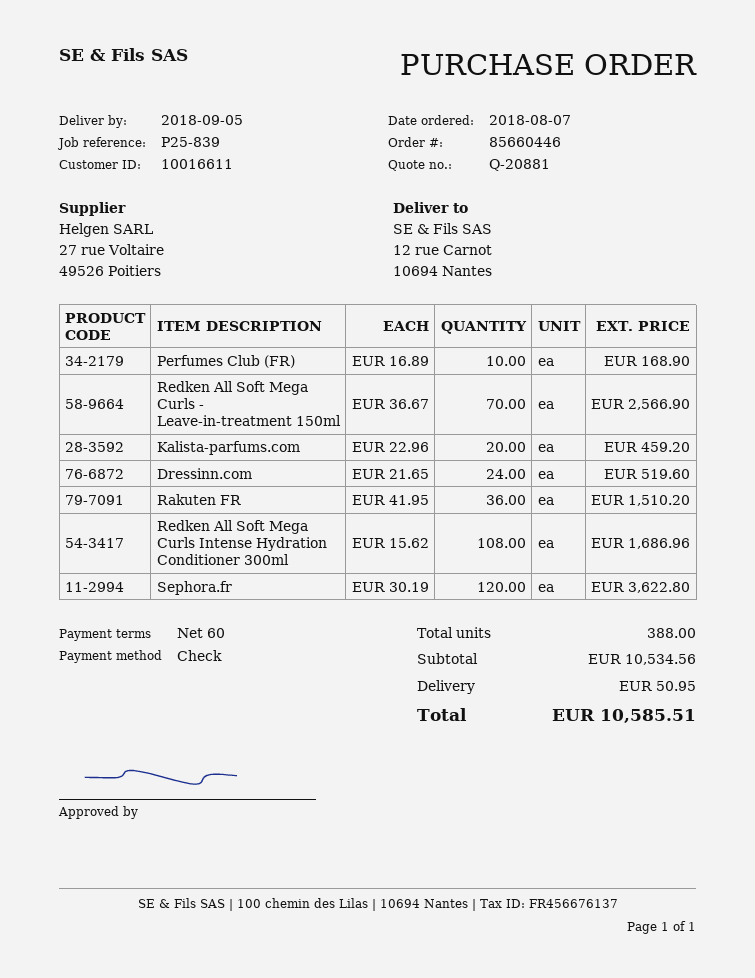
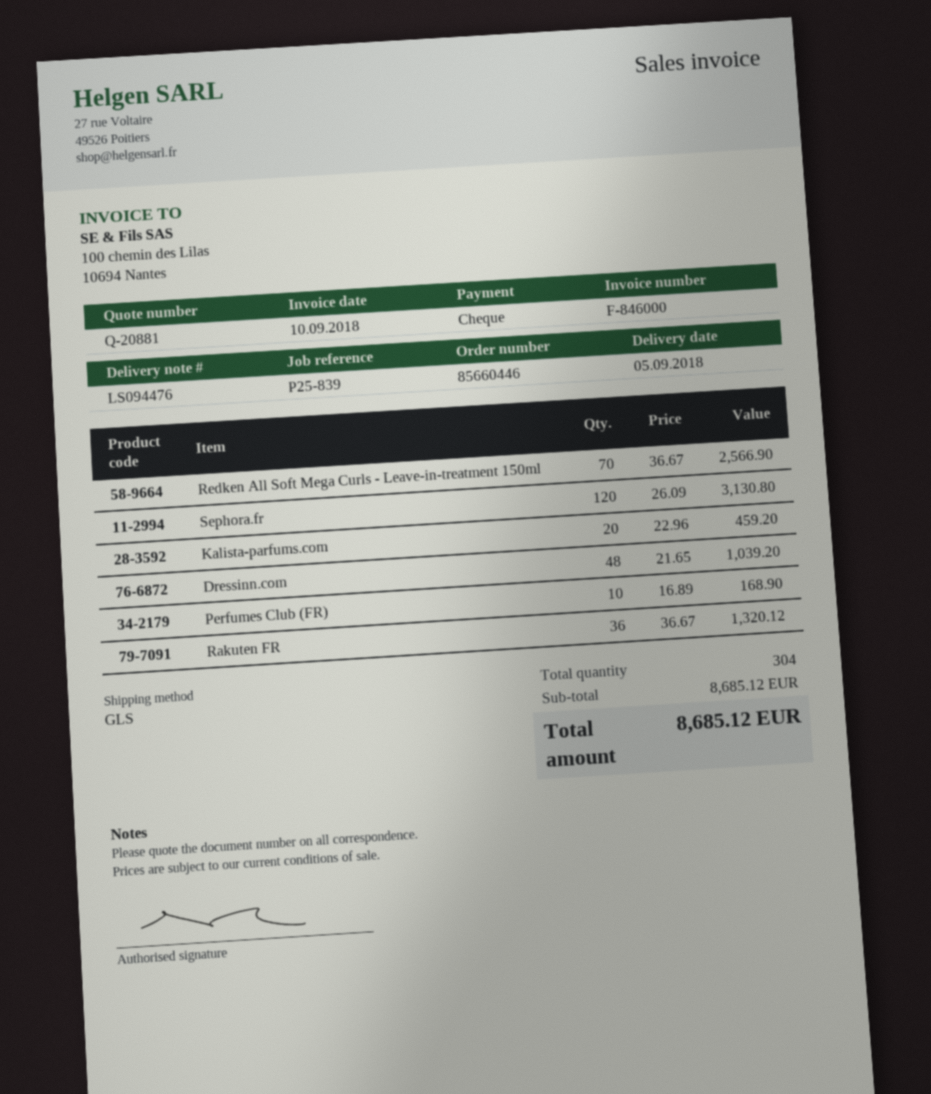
Dressinn.com: 24 x 21.65 = 519.60 -> 48 x 21.65 = 1039.20
Rakuten FR: 36 x 41.95 = 1510.20 -> 36 x 36.67 = 1320.12
Redken All Soft Mega Curls Intense Hydration Conditioner 300ml: 108 x 15.62 = 1686.96 -> none
Sephora.fr: 120 x 30.19 = 3622.80 -> 120 x 26.09 = 3130.80
total quantity: 388 -> 304
subtotal: 10534.56 -> 8685.12
shipping: 50.95 -> none
total: 10585.51 -> 8685.12

